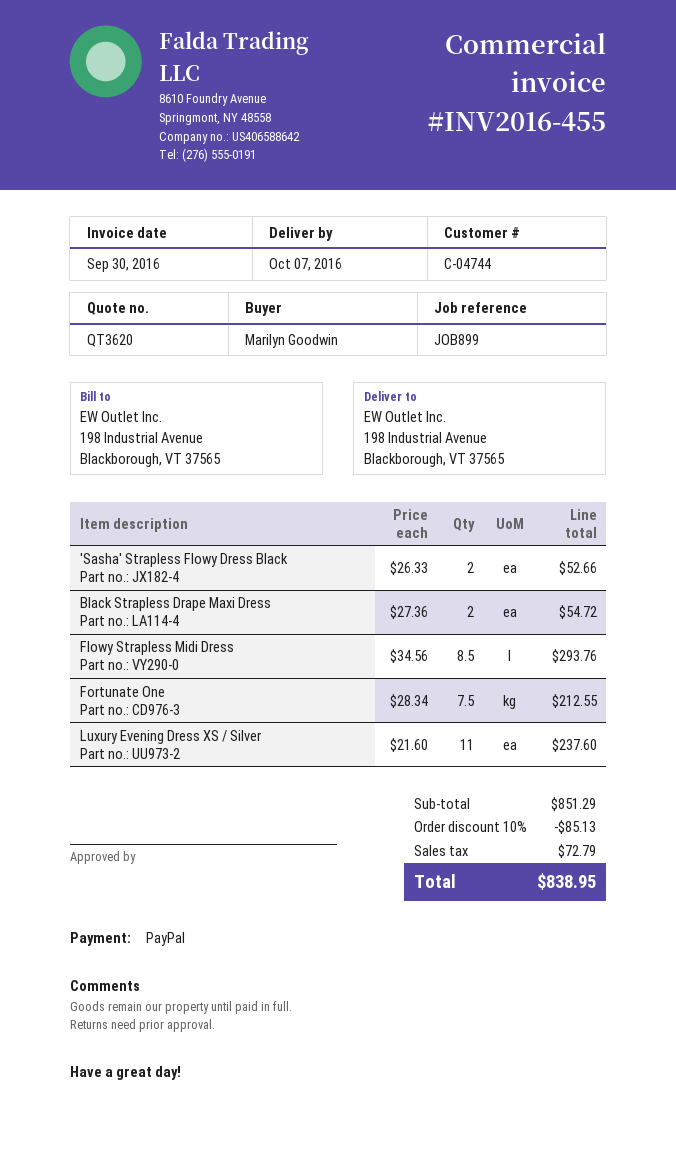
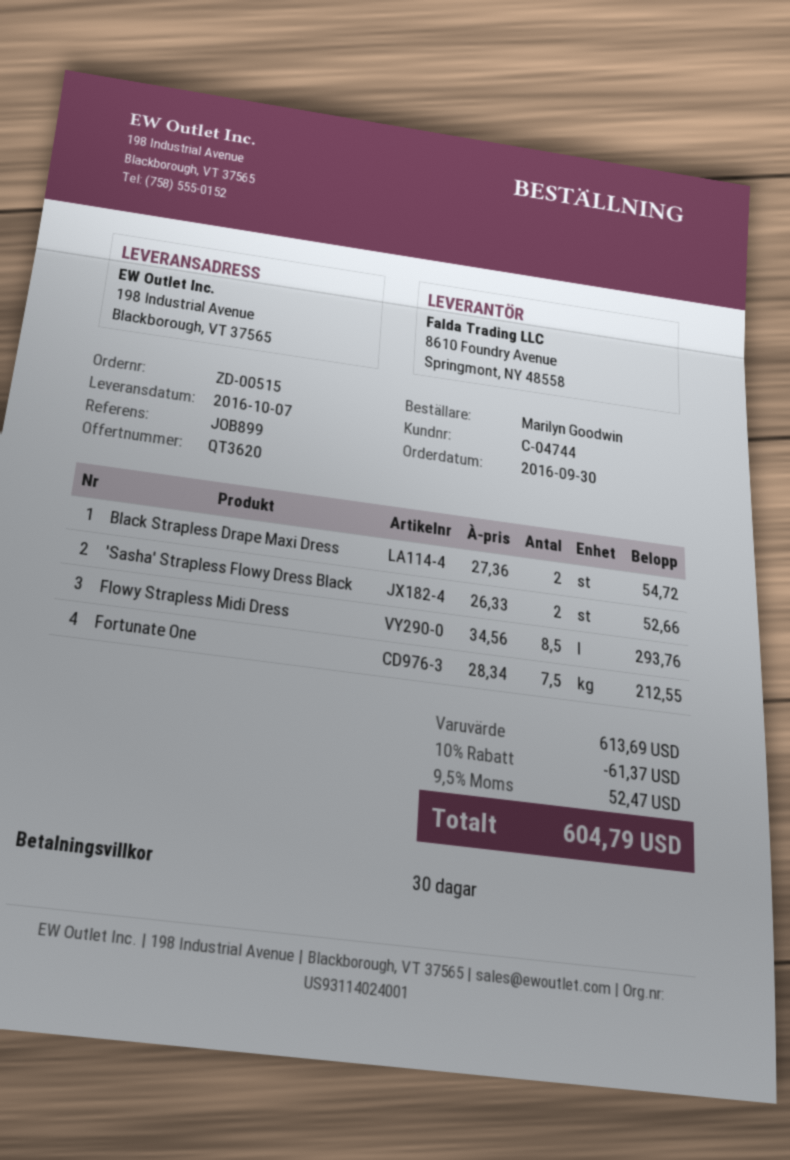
Luxury Evening Dress XS / Silver: 11 x 21.60 = 237.60 -> none
subtotal: 851.29 -> 613.69
discount: 10% = 85.13 -> 10% = 61.37
tax: 72.79 -> 52.47
total: 838.95 -> 604.79

